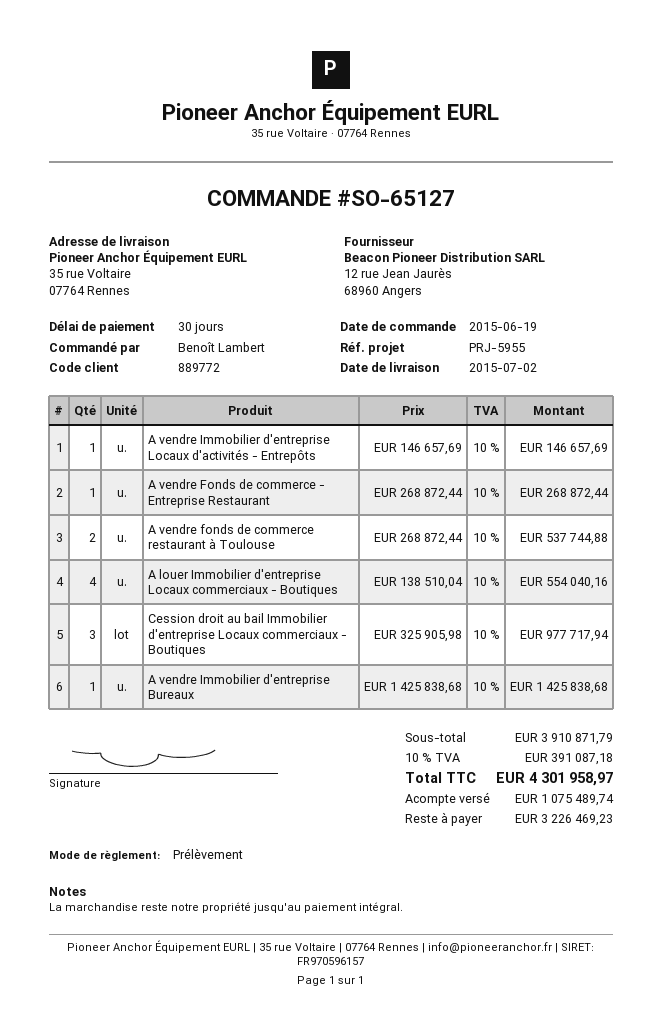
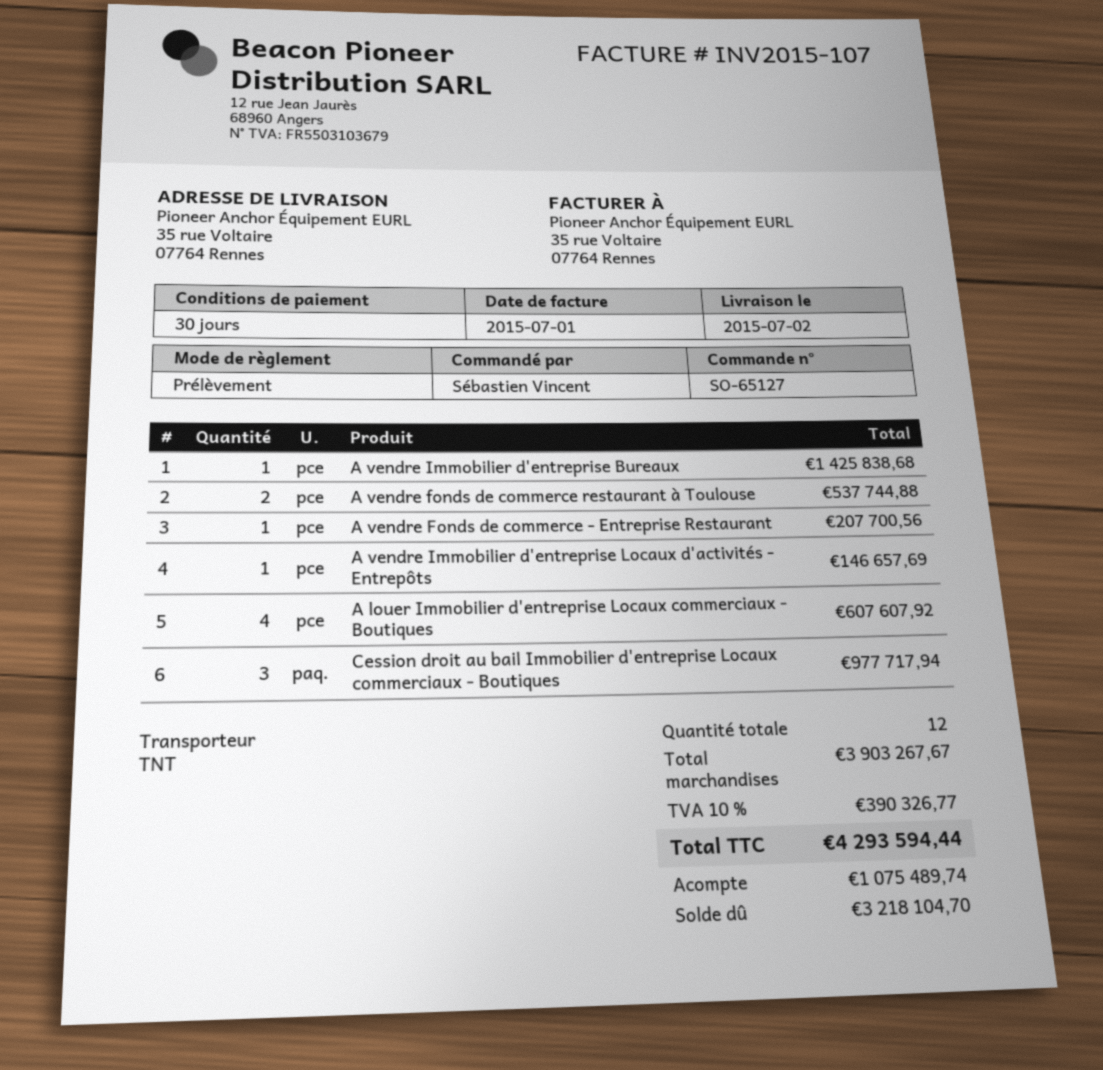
ordered by: Benoît Lambert -> Sébastien Vincent
A vendre Fonds de commerce - Entreprise Restaurant: 1 for 268872.44 -> 1 for 207700.56
A louer Immobilier d'entreprise Locaux commerciaux - Boutiques: 4 for 554040.16 -> 4 for 607607.92
subtotal: 3910871.79 -> 3903267.67
tax: 10% = 391087.18 -> 10% = 390326.77
total: 4301958.97 -> 4293594.44
balance: 3226469.23 -> 3218104.70

